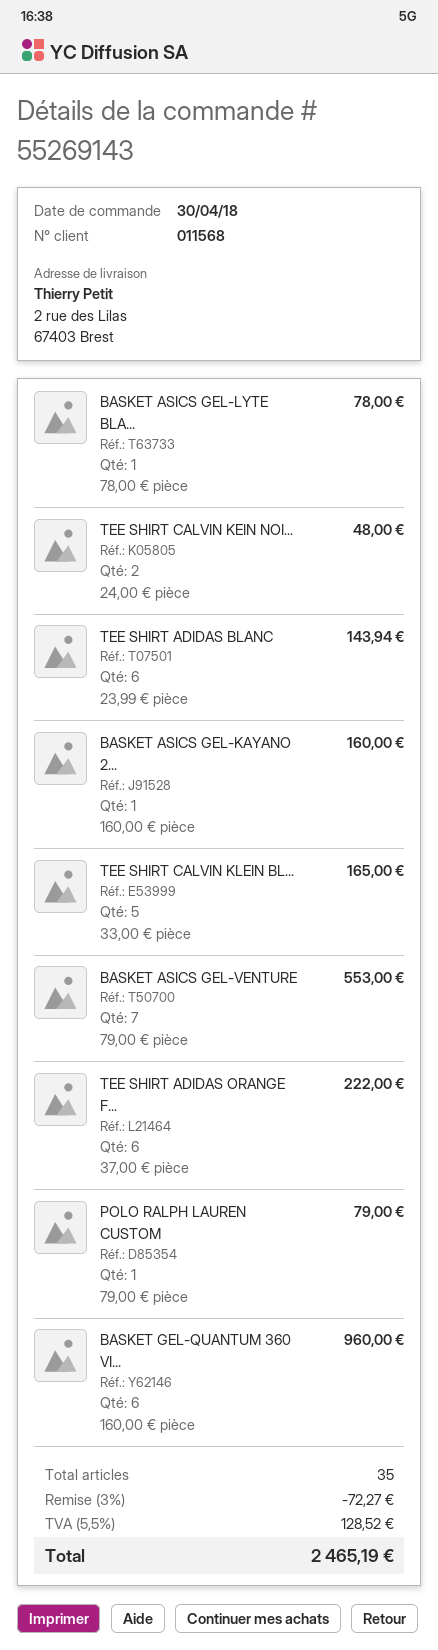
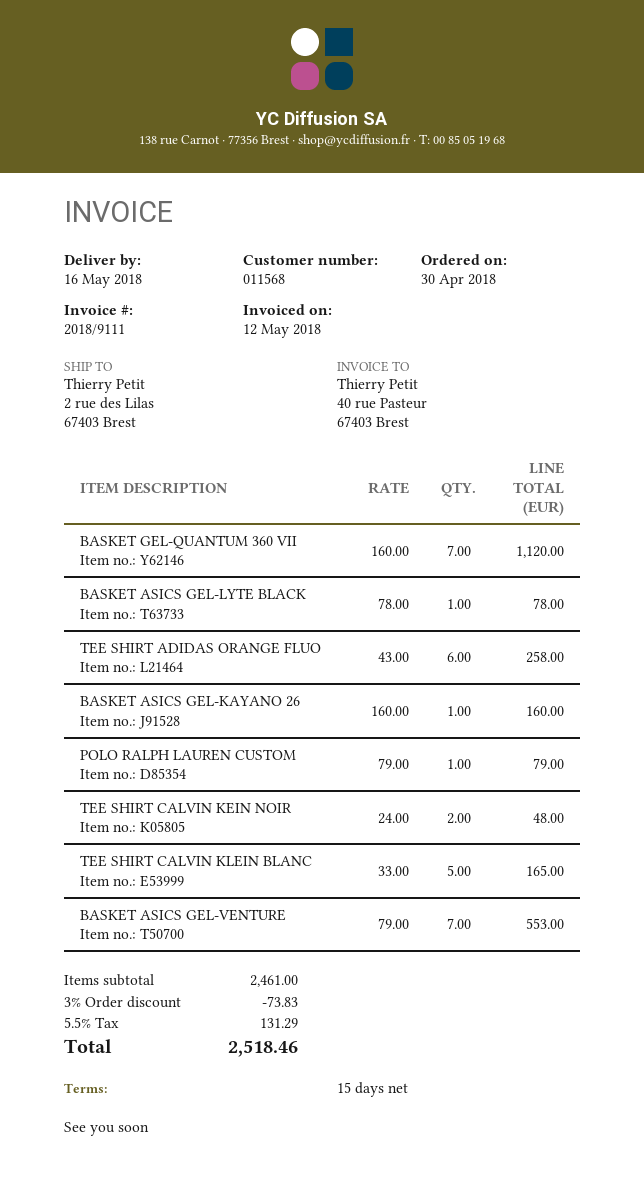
TEE SHIRT ADIDAS BLANC: 6 x 23.99 = 143.94 -> none
TEE SHIRT ADIDAS ORANGE F...: 6 x 37.00 = 222.00 -> 6 x 43.00 = 258.00
BASKET GEL-QUANTUM 360 VI...: 6 x 160.00 = 960.00 -> 7 x 160.00 = 1120.00
discount: 3% = 72.27 -> 3% = 73.83
tax: 5.5% = 128.52 -> 5.5% = 131.29
total: 2465.19 -> 2518.46

